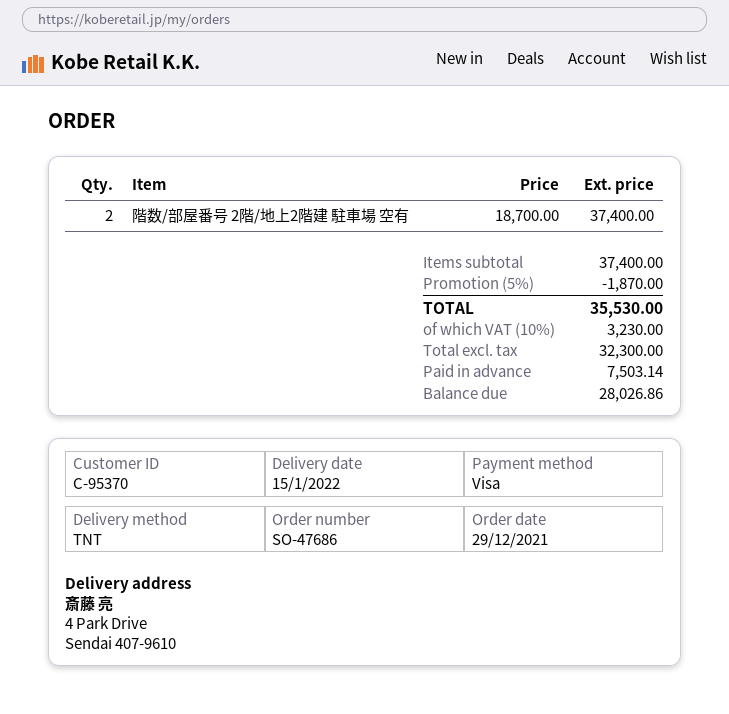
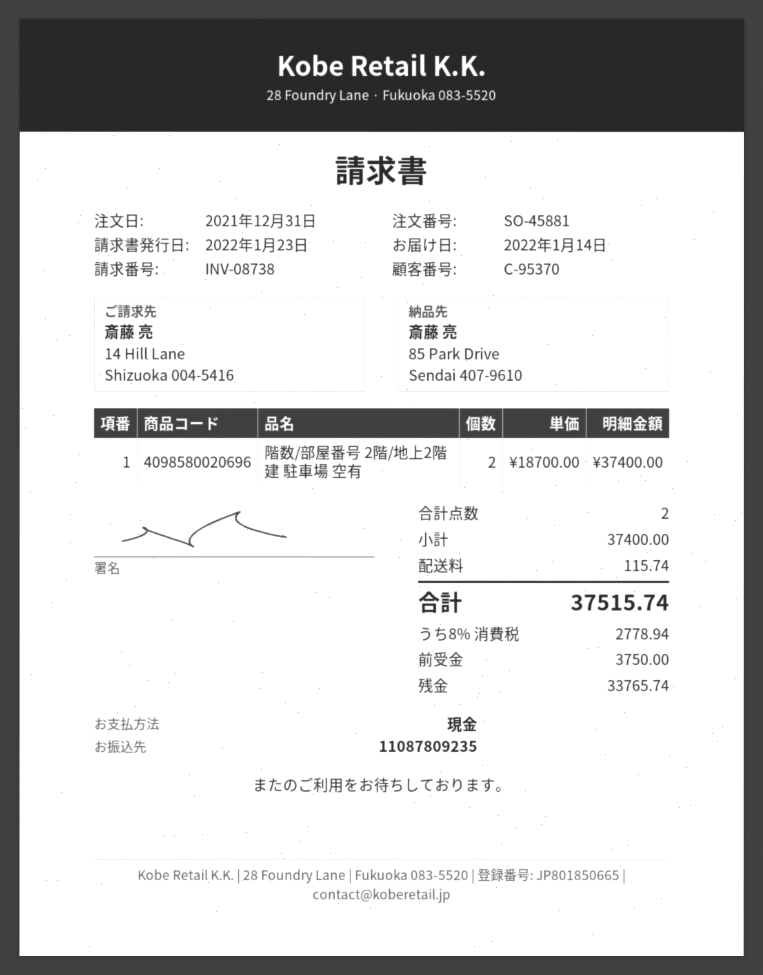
order number: SO-47686 -> SO-45881
order date: 2021-12-29 -> 2021-12-31
delivery date: 2022-01-15 -> 2022-01-14
payment method: Visa -> cash
ship to: 4 Park Drive, Sendai 407-9610 -> 85 Park Drive, Sendai 407-9610
discount: 5% = 1870.00 -> none
shipping: none -> 115.74
tax: 10% = 3230.00 -> 8% = 2778.94
total: 35530.00 -> 37515.74
deposit: 7503.14 -> 3750.00
balance: 28026.86 -> 33765.74

